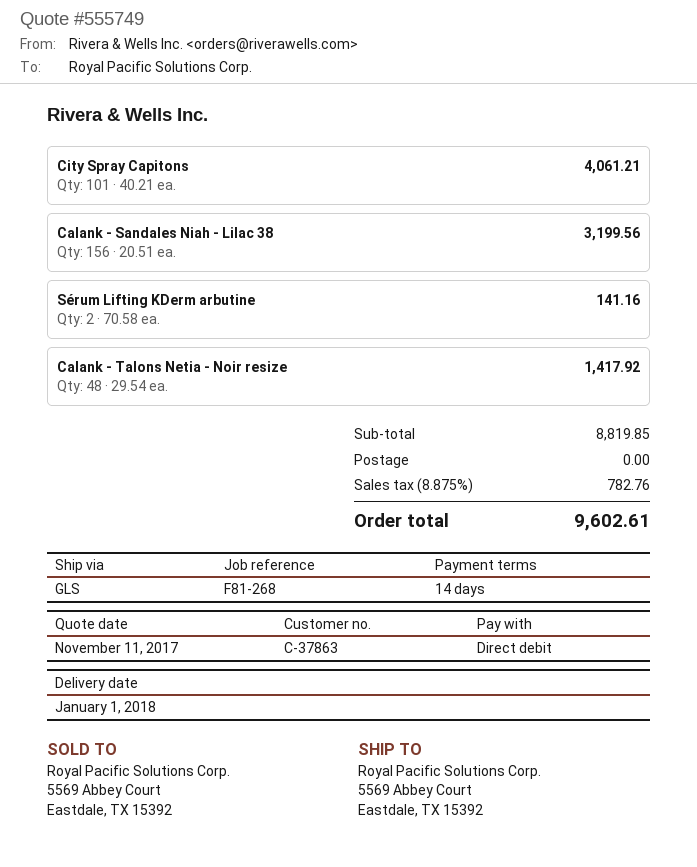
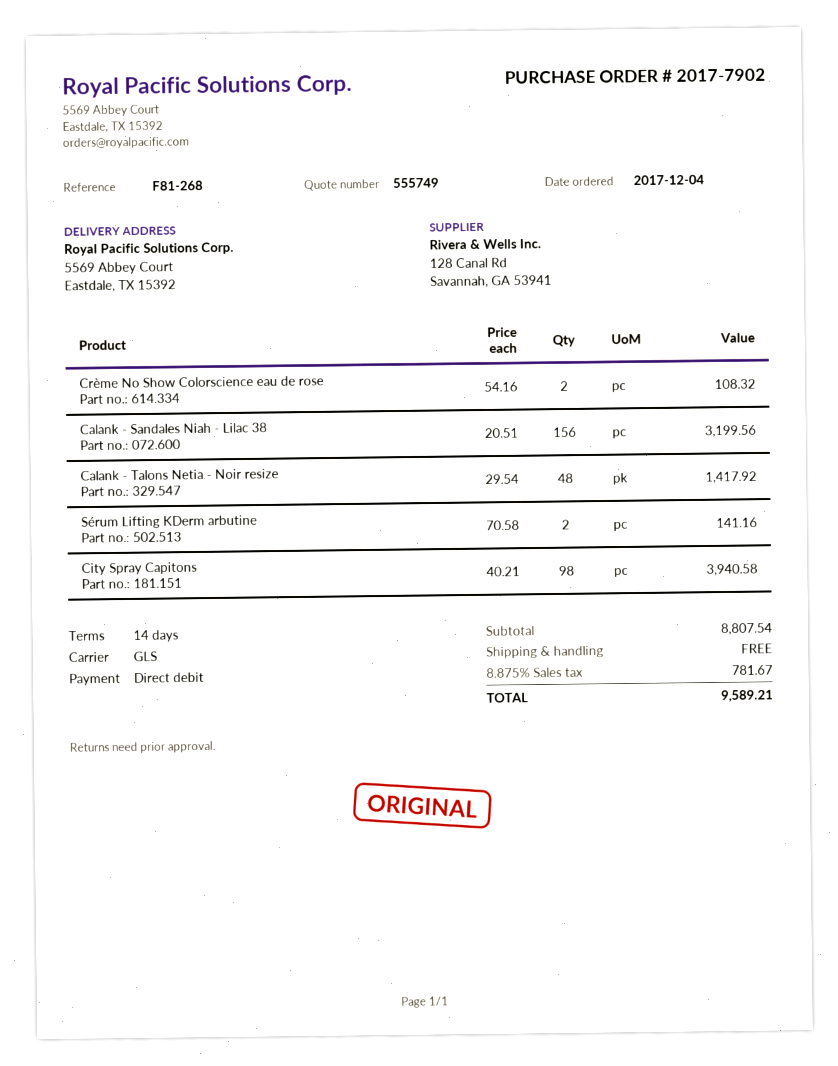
City Spray Capitons: 101 x 40.21 = 4061.21 -> 98 x 40.21 = 3940.58
Crème No Show Colorscience eau de rose: none -> 2 x 54.16 = 108.32
subtotal: 8819.85 -> 8807.54
tax: 8.875% = 782.76 -> 8.875% = 781.67
total: 9602.61 -> 9589.21

